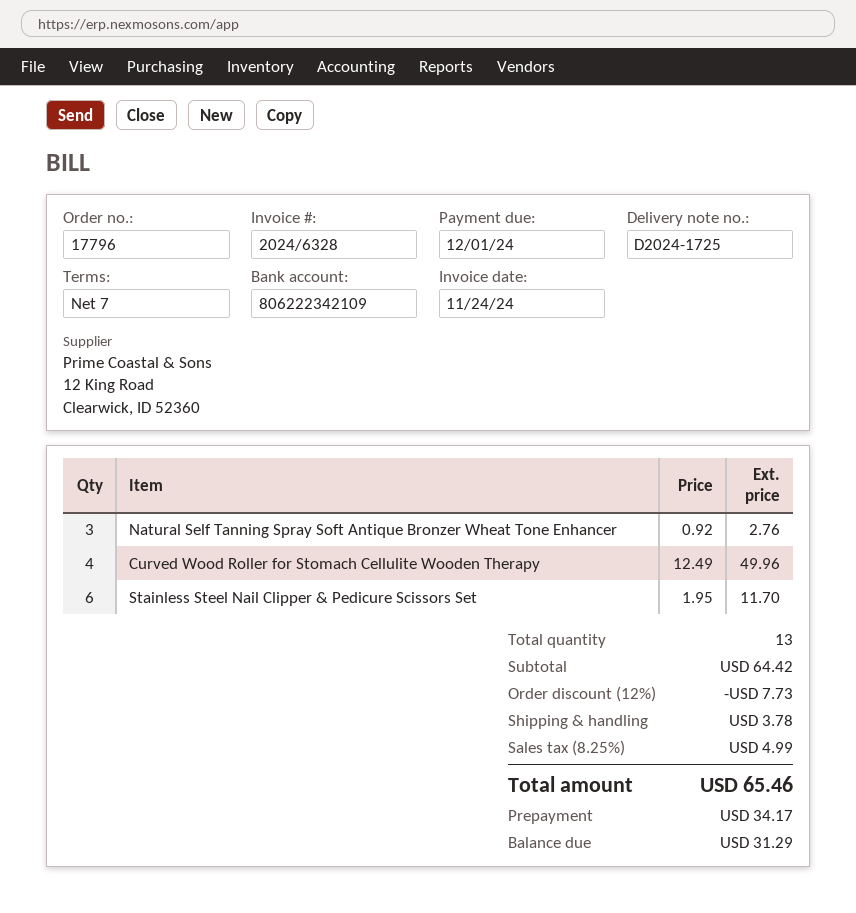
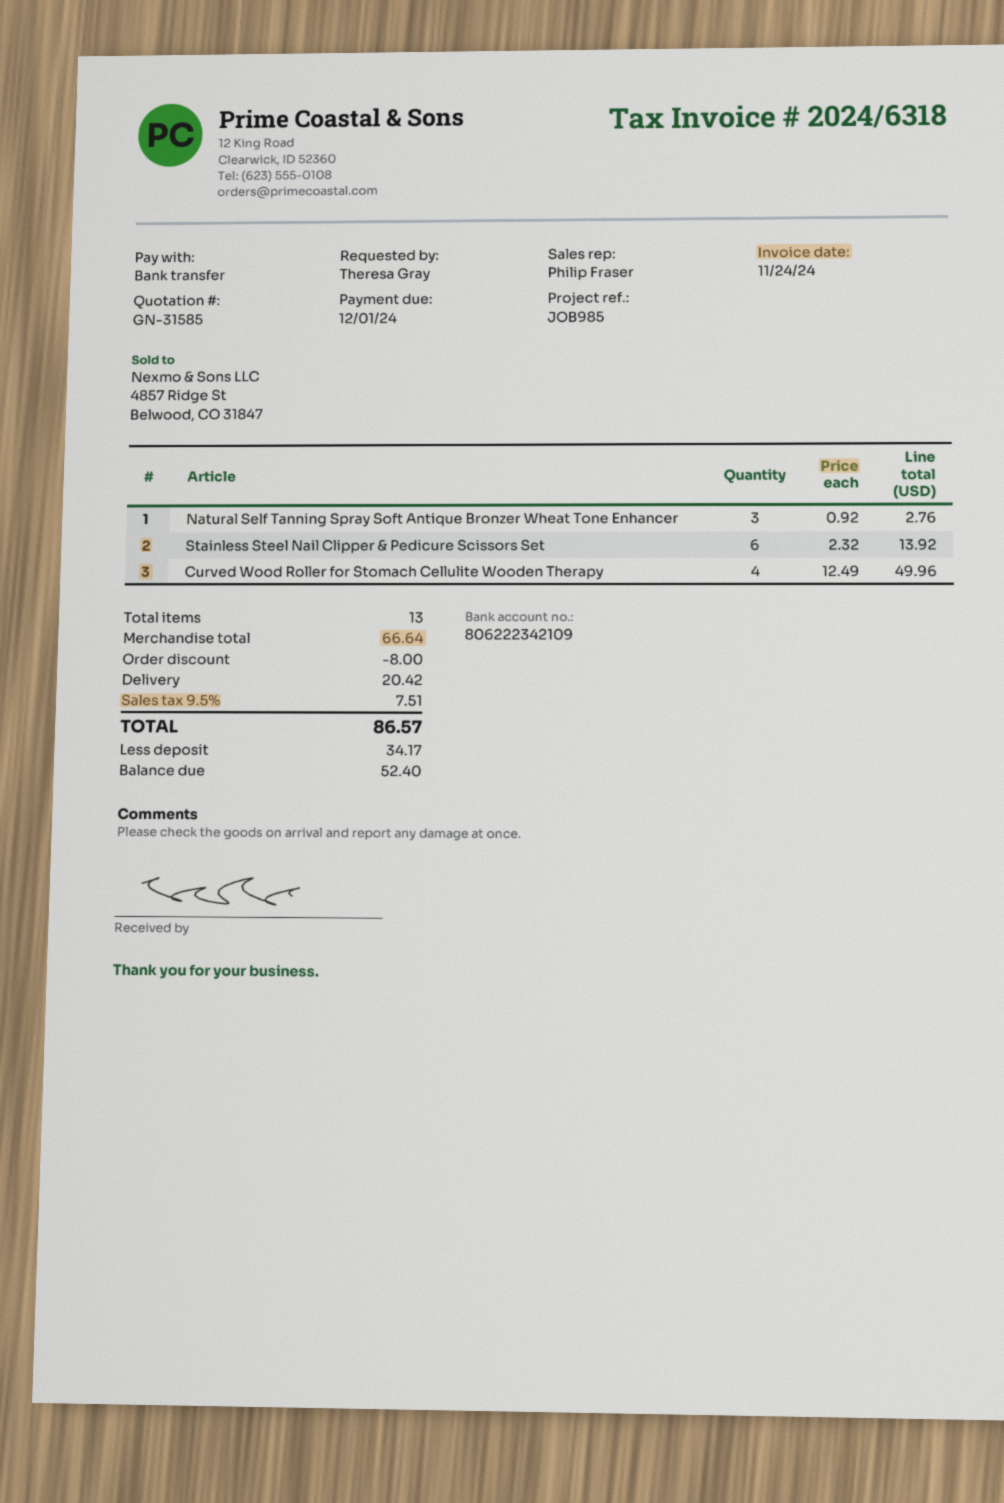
invoice number: 2024/6328 -> 2024/6318
Stainless Steel Nail Clipper & Pedicure Scissors Set: 6 x 1.95 = 11.70 -> 6 x 2.32 = 13.92
subtotal: 64.42 -> 66.64
discount: 7.73 -> 8.00
shipping: 3.78 -> 20.42
tax: 8.25% = 4.99 -> 9.5% = 7.51
total: 65.46 -> 86.57
balance: 31.29 -> 52.40

